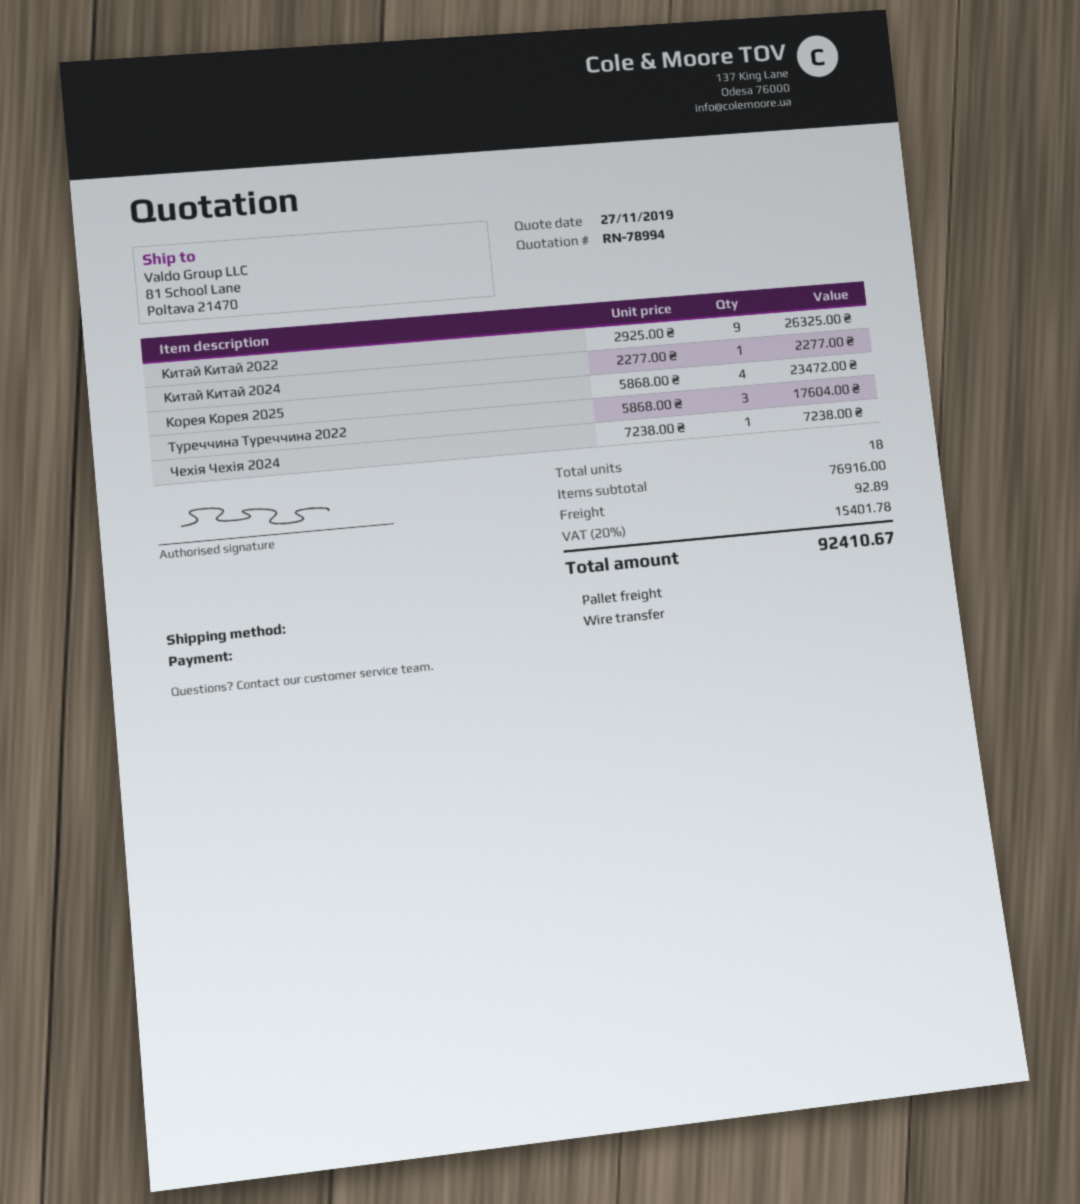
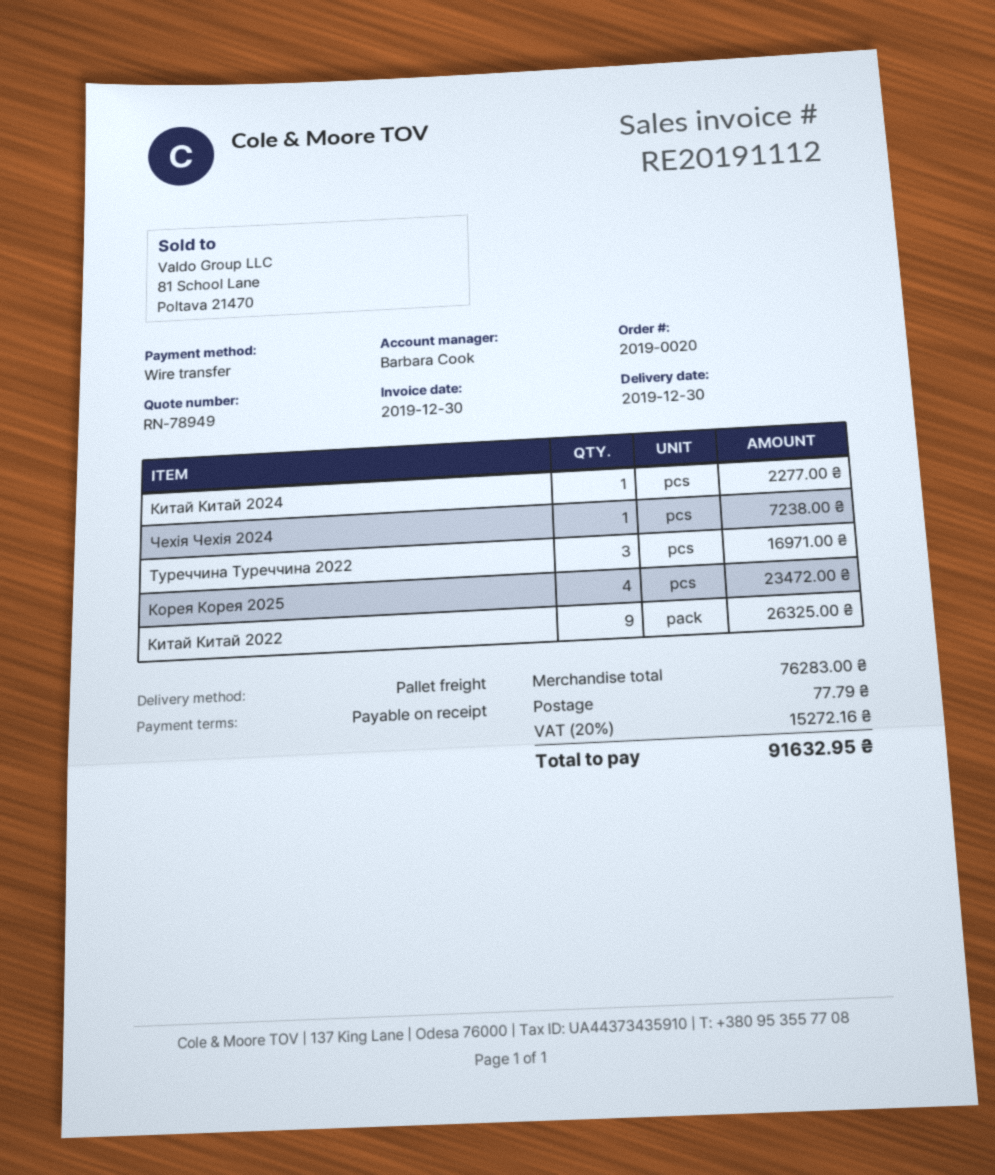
quote number: RN-78994 -> RN-78949
Туреччина Туреччина 2022: 3 for 17604.00 -> 3 for 16971.00
subtotal: 76916.00 -> 76283.00
shipping: 92.89 -> 77.79
tax: 20% = 15401.78 -> 20% = 15272.16
total: 92410.67 -> 91632.95

